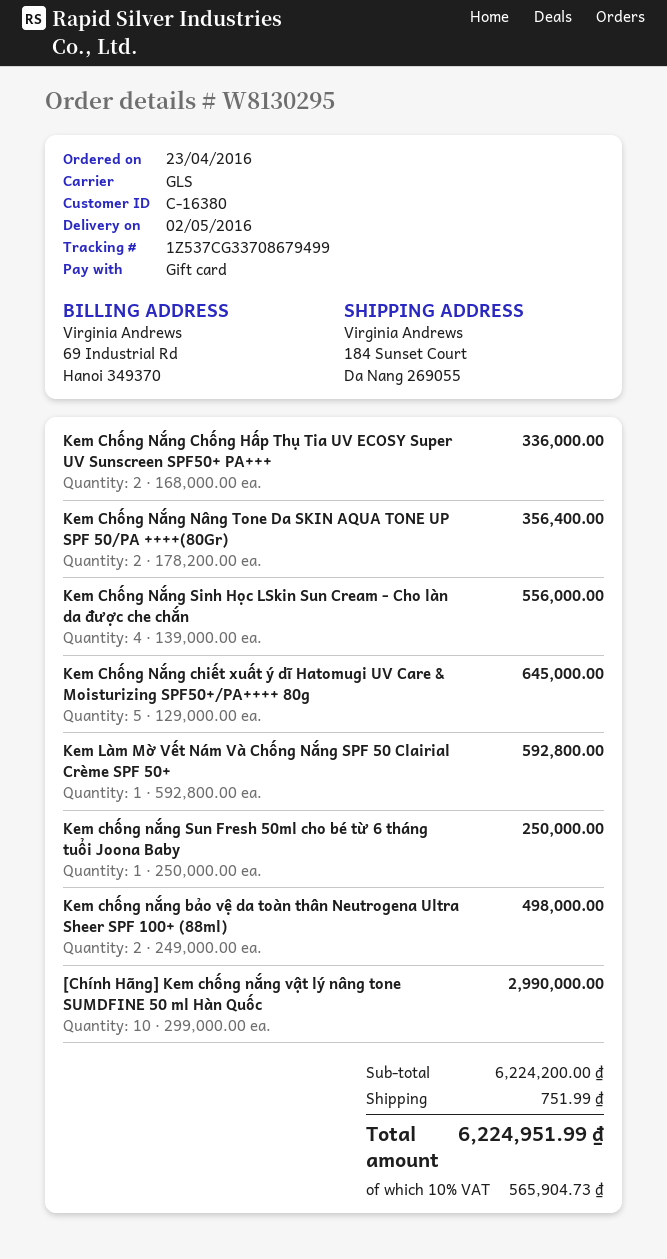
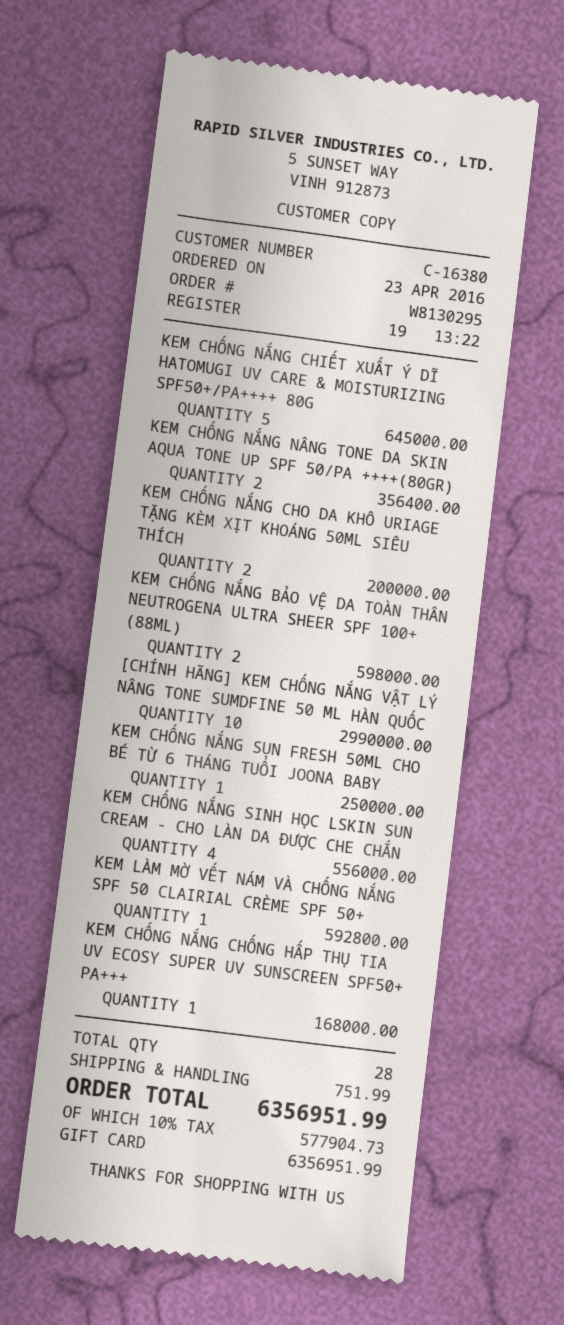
Kem Chống Nắng Chống Hấp Thụ Tia UV ECOSY Super UV Sunscreen SPF50+ PA+++: 2 for 336000.00 -> 1 for 168000.00
Kem chống nắng bảo vệ da toàn thân Neutrogena Ultra Sheer SPF 100+ (88ml): 2 for 498000.00 -> 2 for 598000.00
KEM CHỐNG NẮNG CHO DA KHÔ URIAGE TẶNG KÈM XỊT KHOÁNG 50ML SIÊU THÍCH: none -> 2 for 200000.00
tax: 10% = 565904.73 -> 10% = 577904.73
total: 6224951.99 -> 6356951.99

